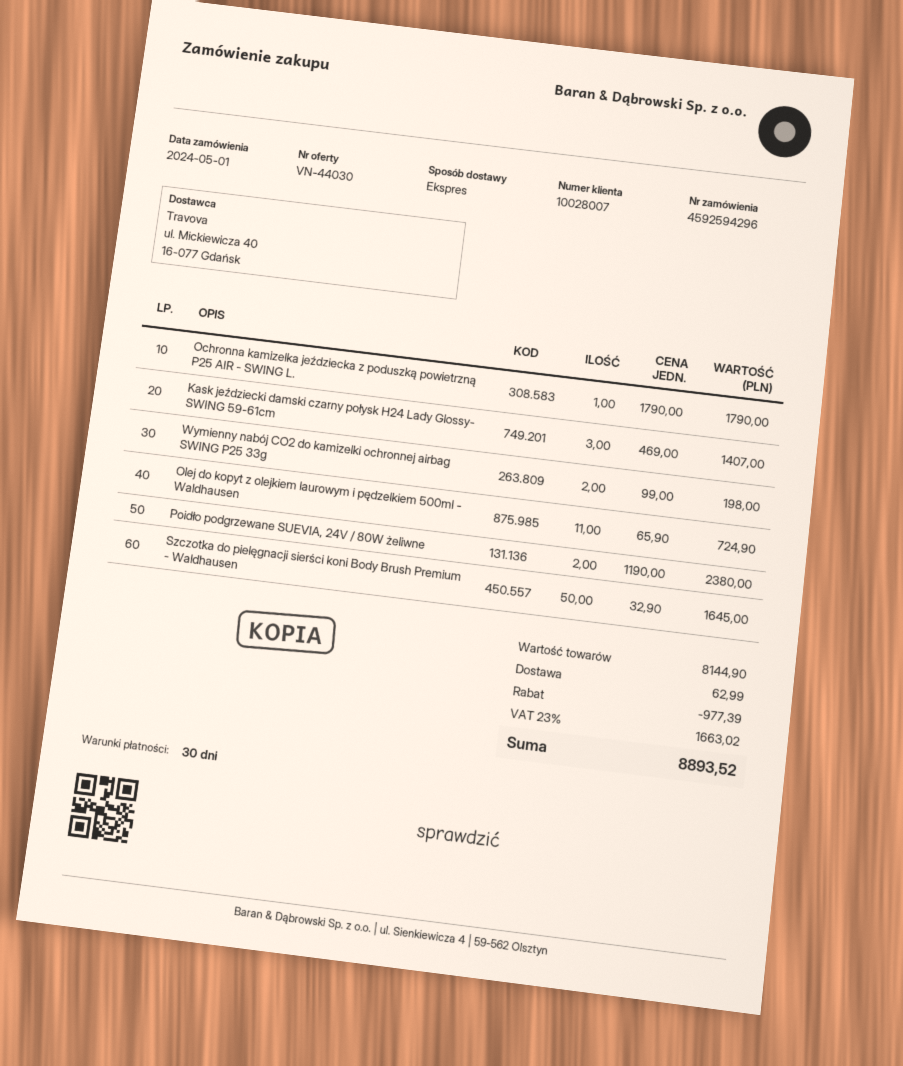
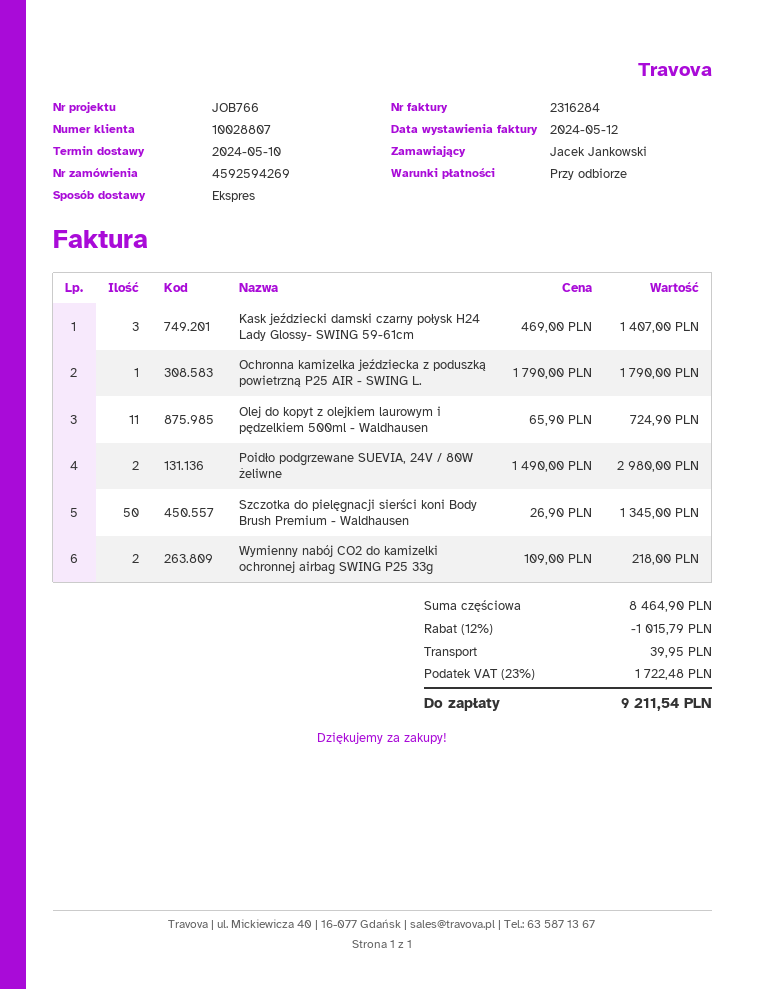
order number: 4592594296 -> 4592594269
payment terms: 30 days -> on receipt
customer number: 10028007 -> 10028807
Wymienny nabój CO2 do kamizelki ochronnej airbag SWING P25 33g: 2 x 99.00 = 198.00 -> 2 x 109.00 = 218.00
Poidło podgrzewane SUEVIA, 24V / 80W żeliwne: 2 x 1190.00 = 2380.00 -> 2 x 1490.00 = 2980.00
Szczotka do pielęgnacji sierści koni Body Brush Premium - Waldhausen: 50 x 32.90 = 1645.00 -> 50 x 26.90 = 1345.00
subtotal: 8144.90 -> 8464.90
discount: 977.39 -> 1015.79
shipping: 62.99 -> 39.95
tax: 23% = 1663.02 -> 23% = 1722.48
total: 8893.52 -> 9211.54

